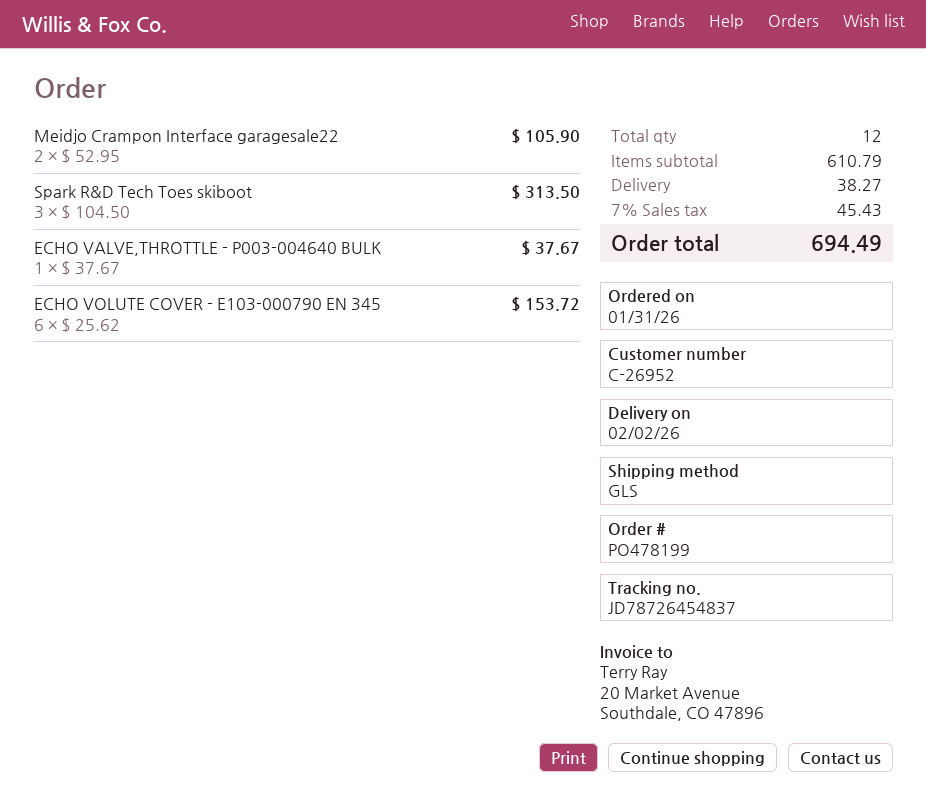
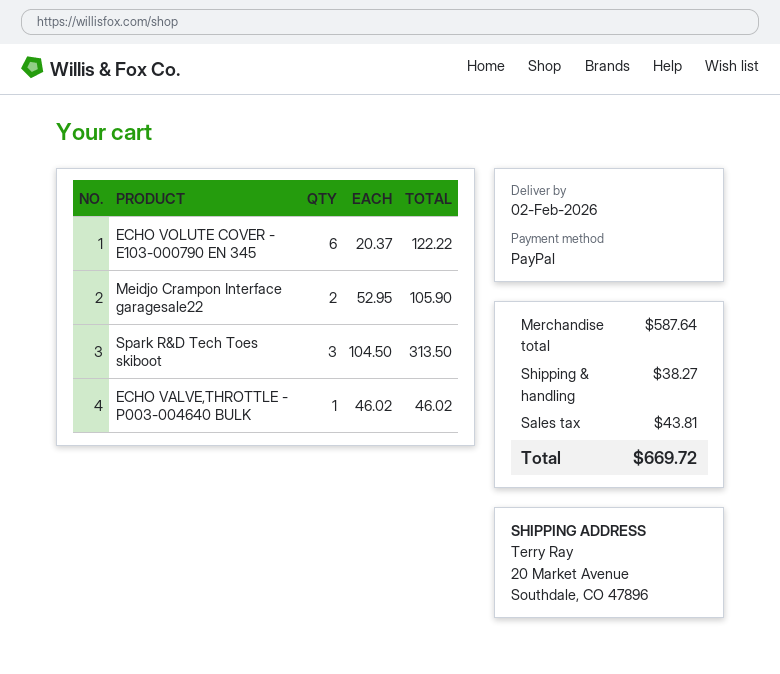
ECHO VALVE,THROTTLE - P003-004640 BULK: 1 x 37.67 = 37.67 -> 1 x 46.02 = 46.02
ECHO VOLUTE COVER - E103-000790 EN 345: 6 x 25.62 = 153.72 -> 6 x 20.37 = 122.22
subtotal: 610.79 -> 587.64
tax: 45.43 -> 43.81
total: 694.49 -> 669.72

